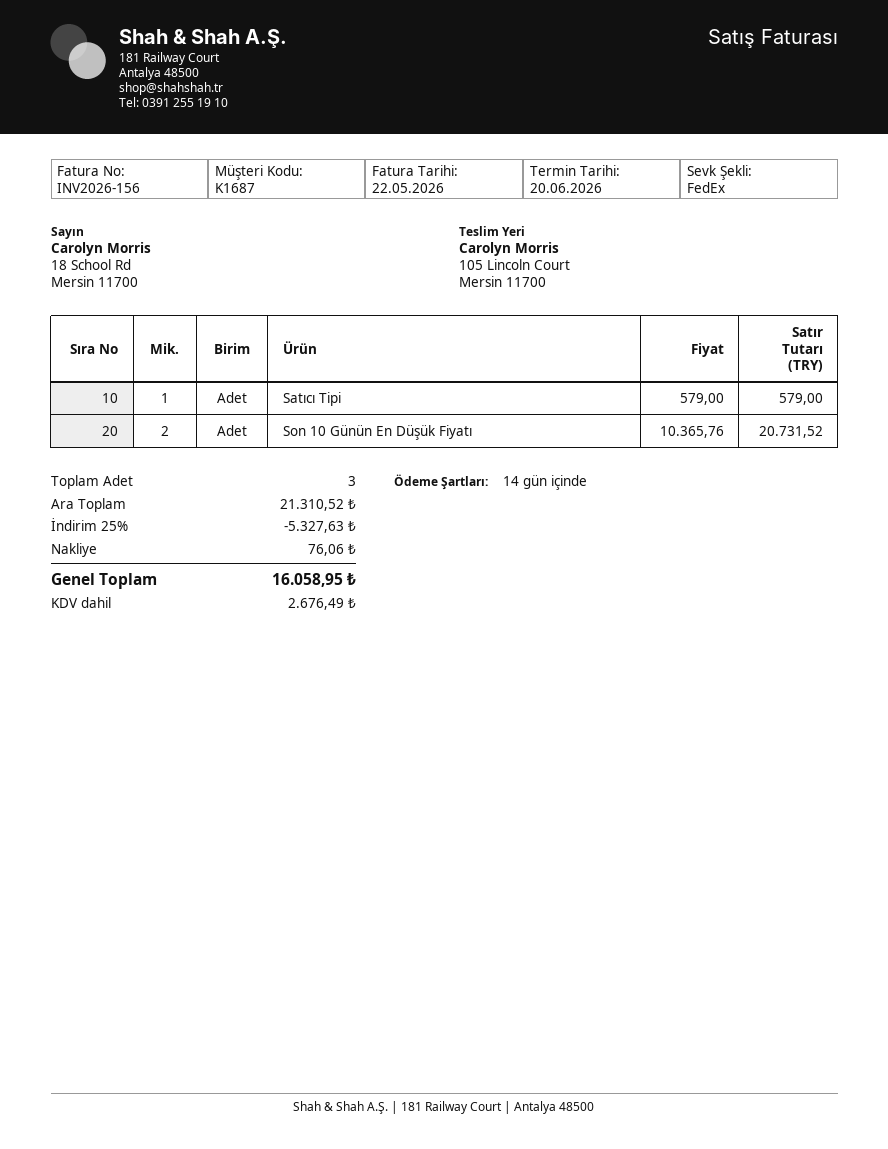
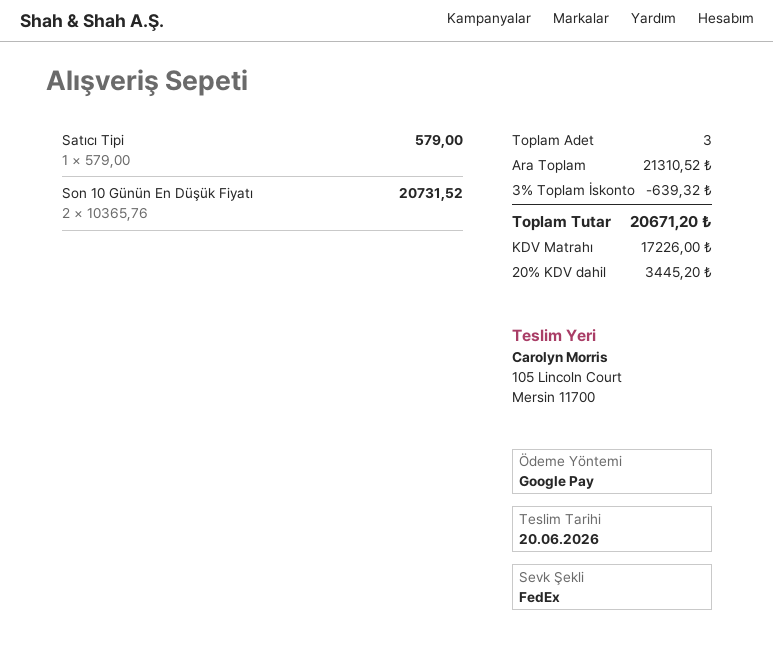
discount: 25% = 5327.63 -> 3% = 639.32
shipping: 76.06 -> none
tax: 2676.49 -> 3445.20
total: 16058.95 -> 20671.20

